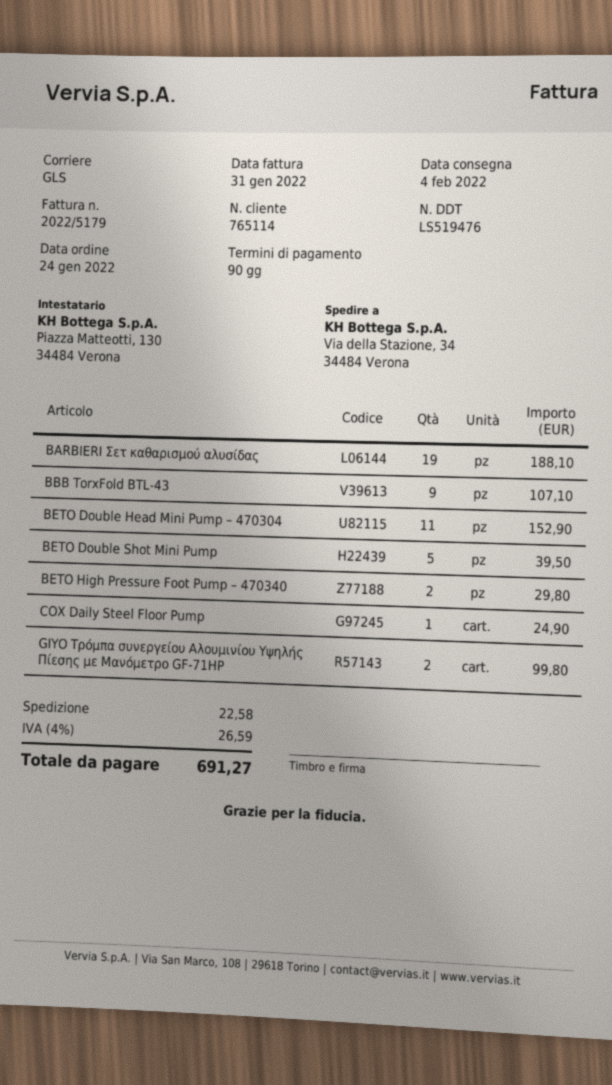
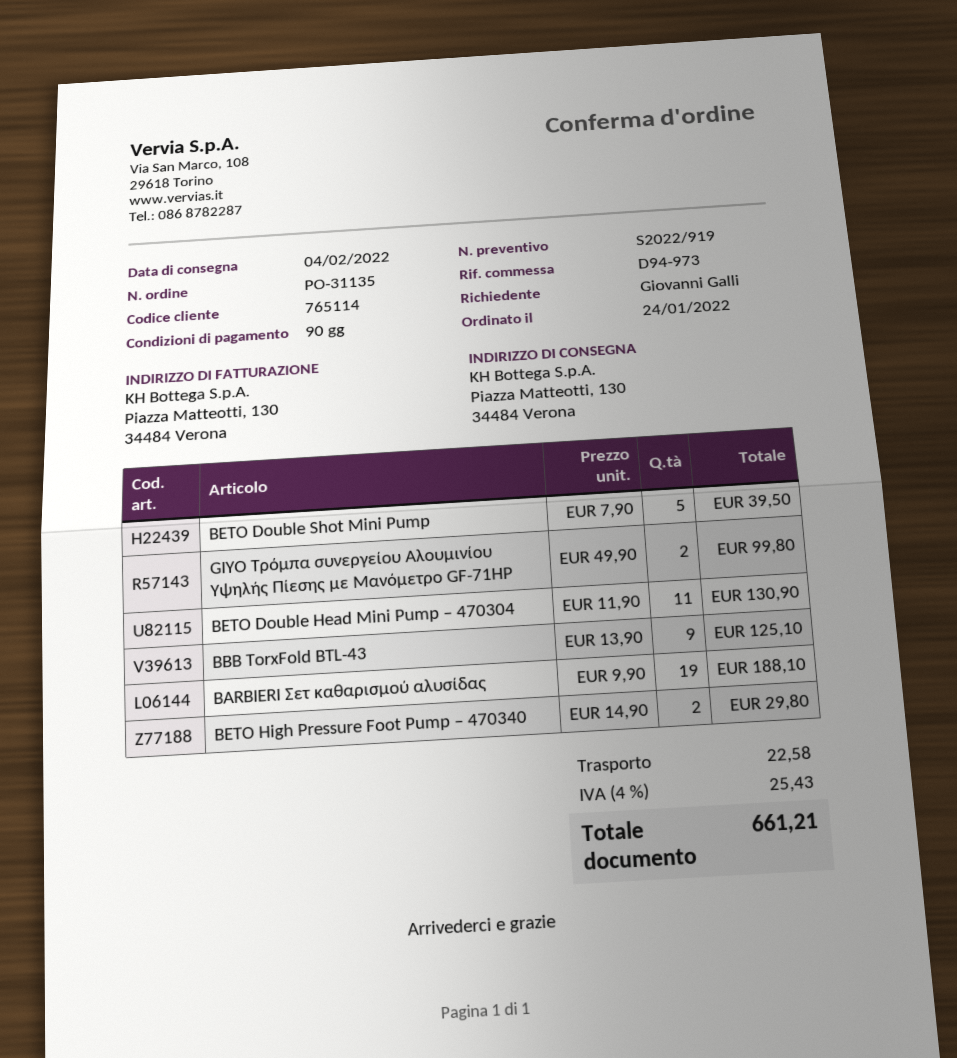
ship to: Via della Stazione, 34, 34484 Verona -> Piazza Matteotti, 130, 34484 Verona
BBB TorxFold BTL-43: 9 for 107.10 -> 9 for 125.10
BETO Double Head Mini Pump – 470304: 11 for 152.90 -> 11 for 130.90
COX Daily Steel Floor Pump: 1 for 24.90 -> none
tax: 4% = 26.59 -> 4% = 25.43
total: 691.27 -> 661.21

